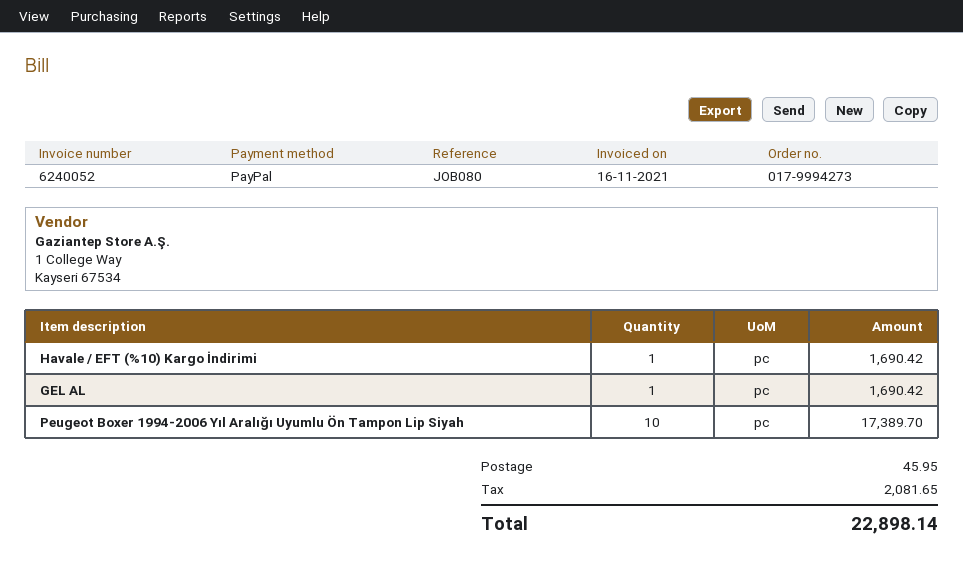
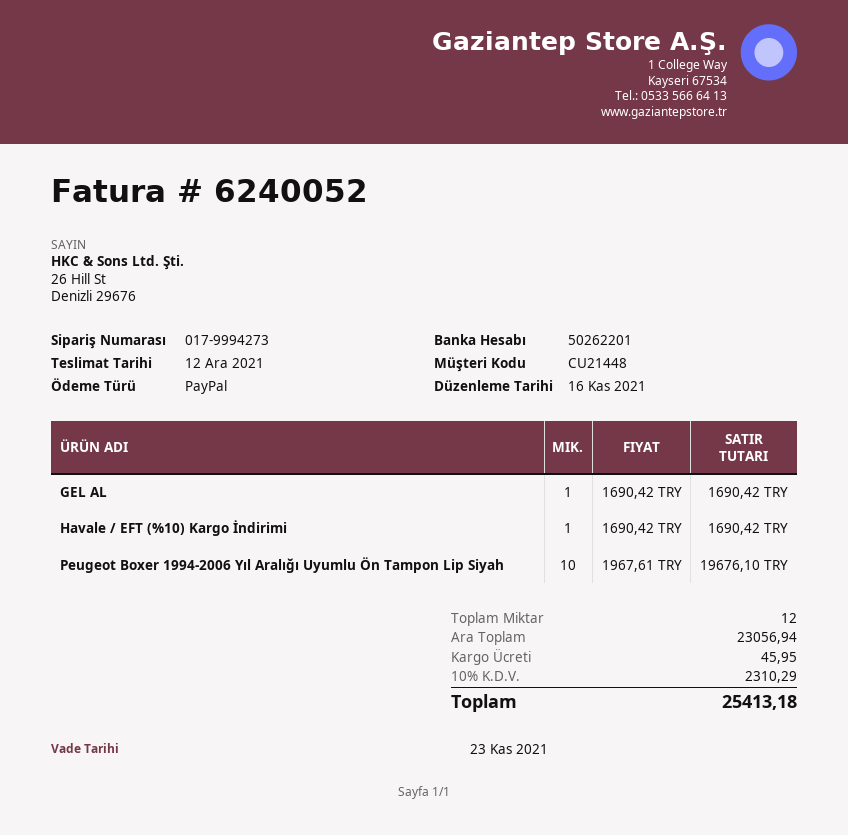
Peugeot Boxer 1994-2006 Yıl Aralığı Uyumlu Ön Tampon Lip Siyah: 10 for 17389.70 -> 10 for 19676.10
tax: 2081.65 -> 2310.29
total: 22898.14 -> 25413.18

